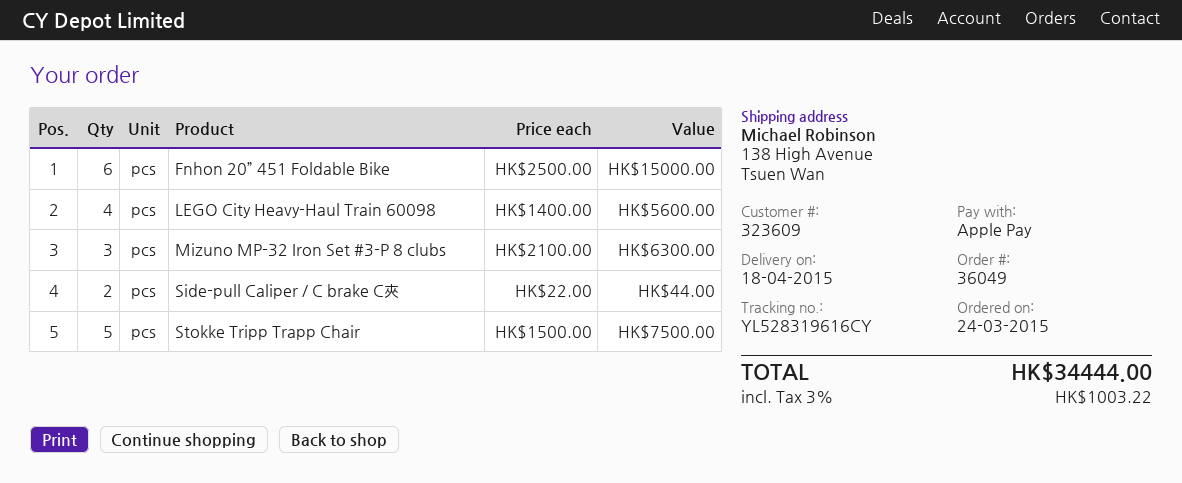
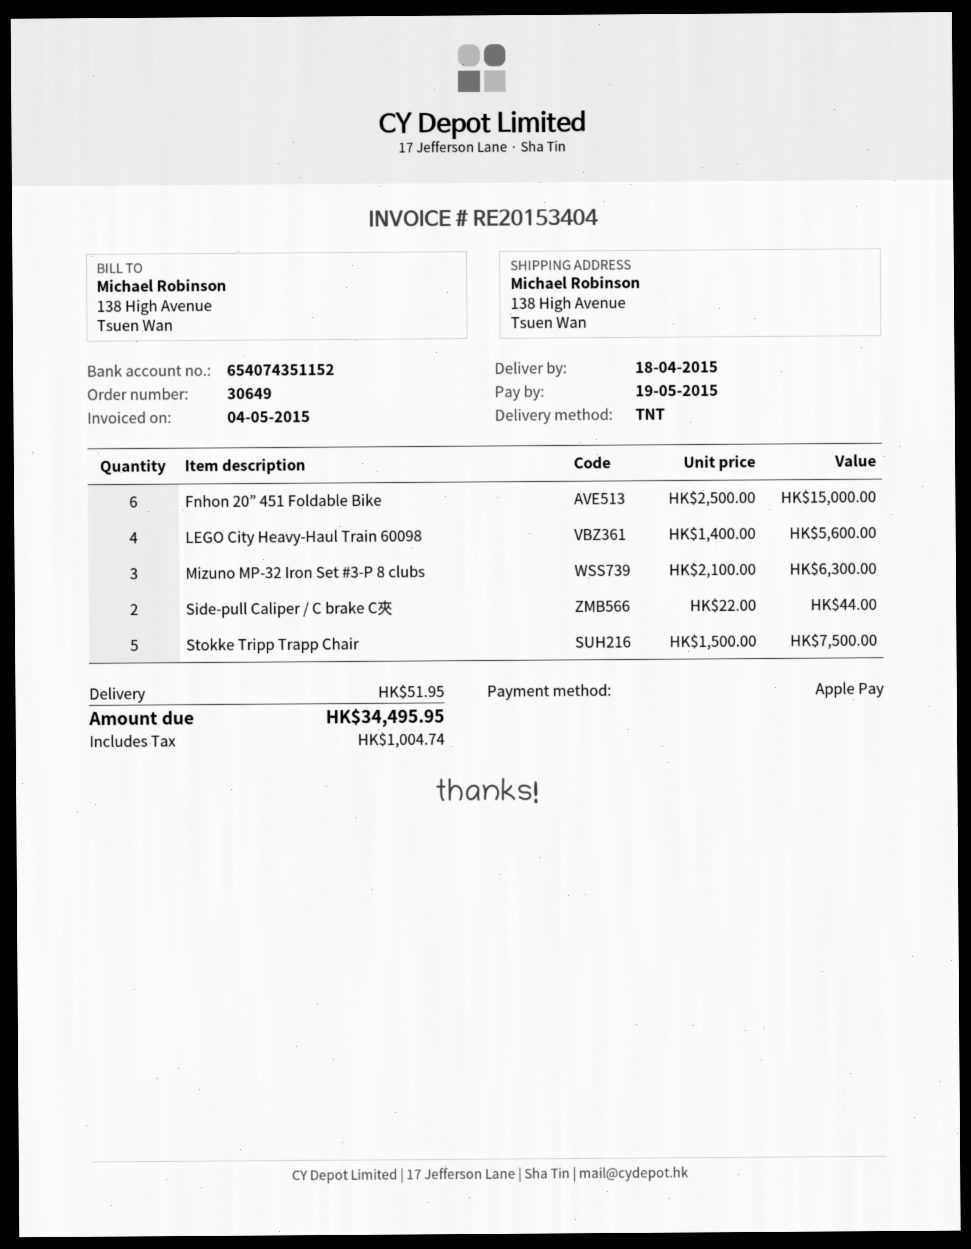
order number: 36049 -> 30649
shipping: none -> 51.95
tax: 1003.22 -> 1004.74
total: 34444.00 -> 34495.95

